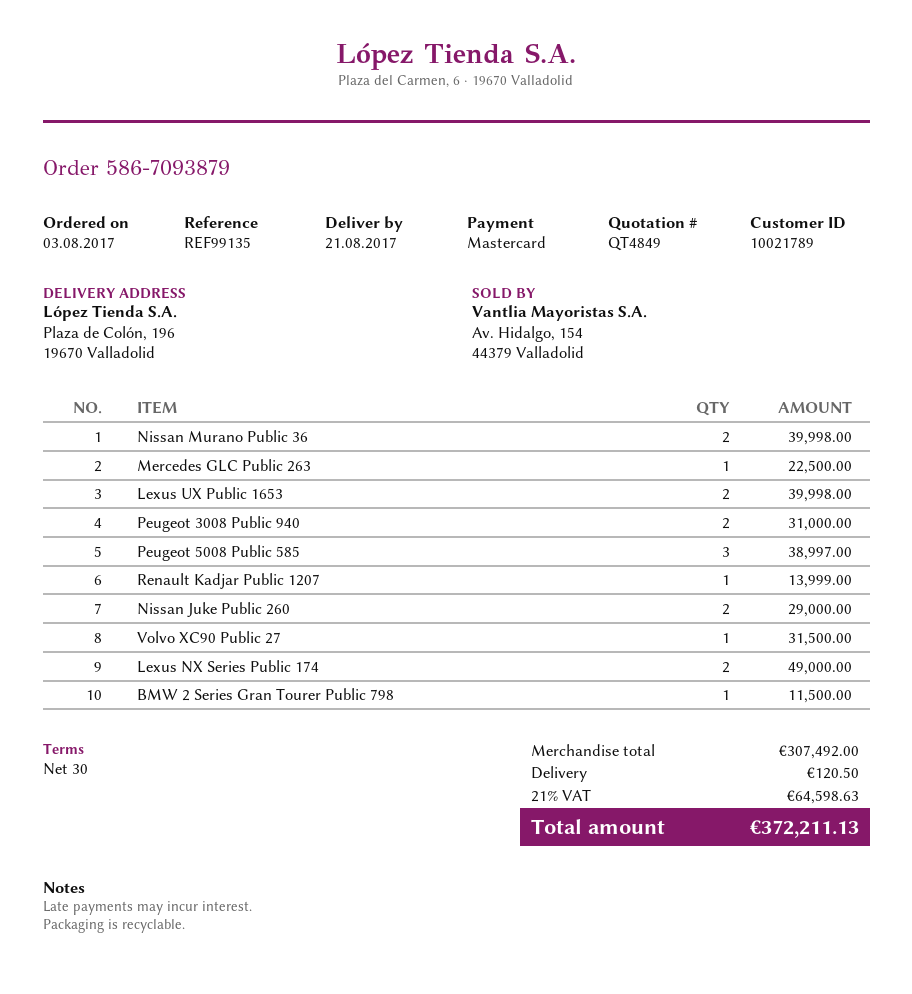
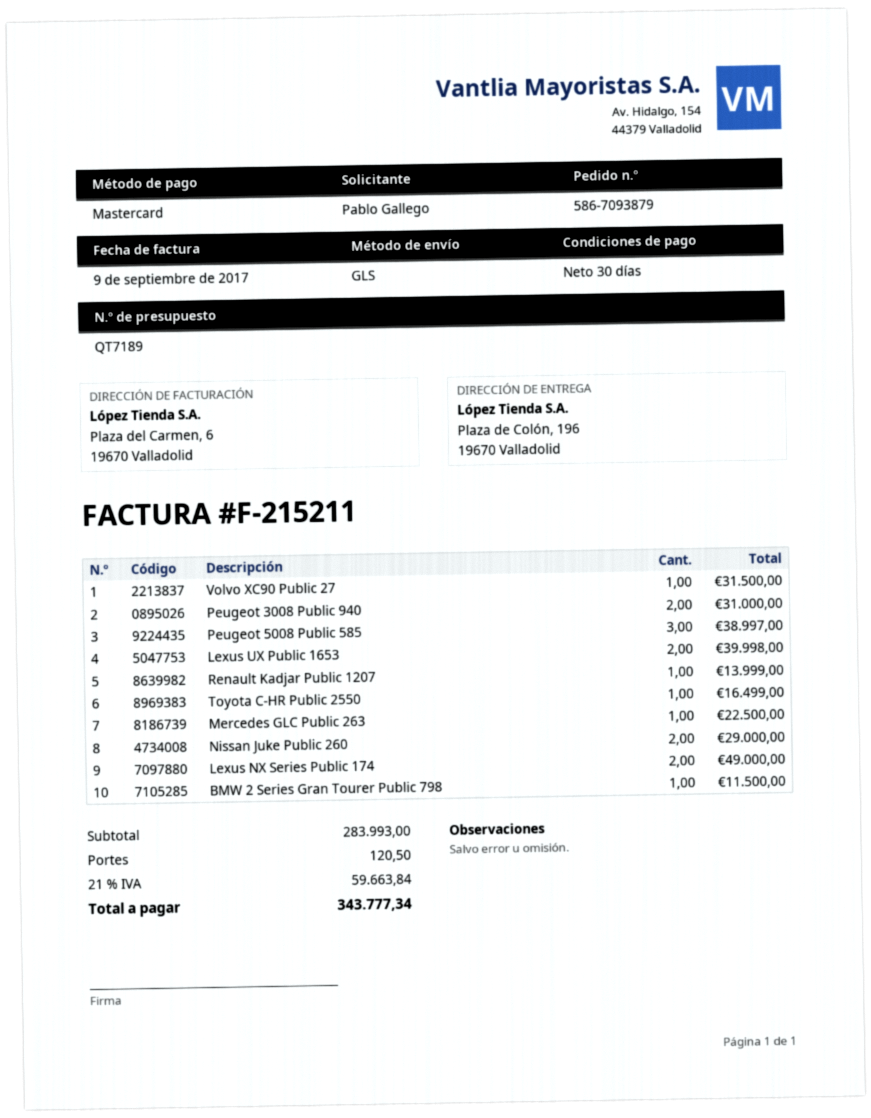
quote number: QT4849 -> QT7189
Nissan Murano Public 36: 2 for 39998.00 -> none
Toyota C-HR Public 2550: none -> 1 for 16499.00
subtotal: 307492.00 -> 283993.00
tax: 21% = 64598.63 -> 21% = 59663.84
total: 372211.13 -> 343777.34

